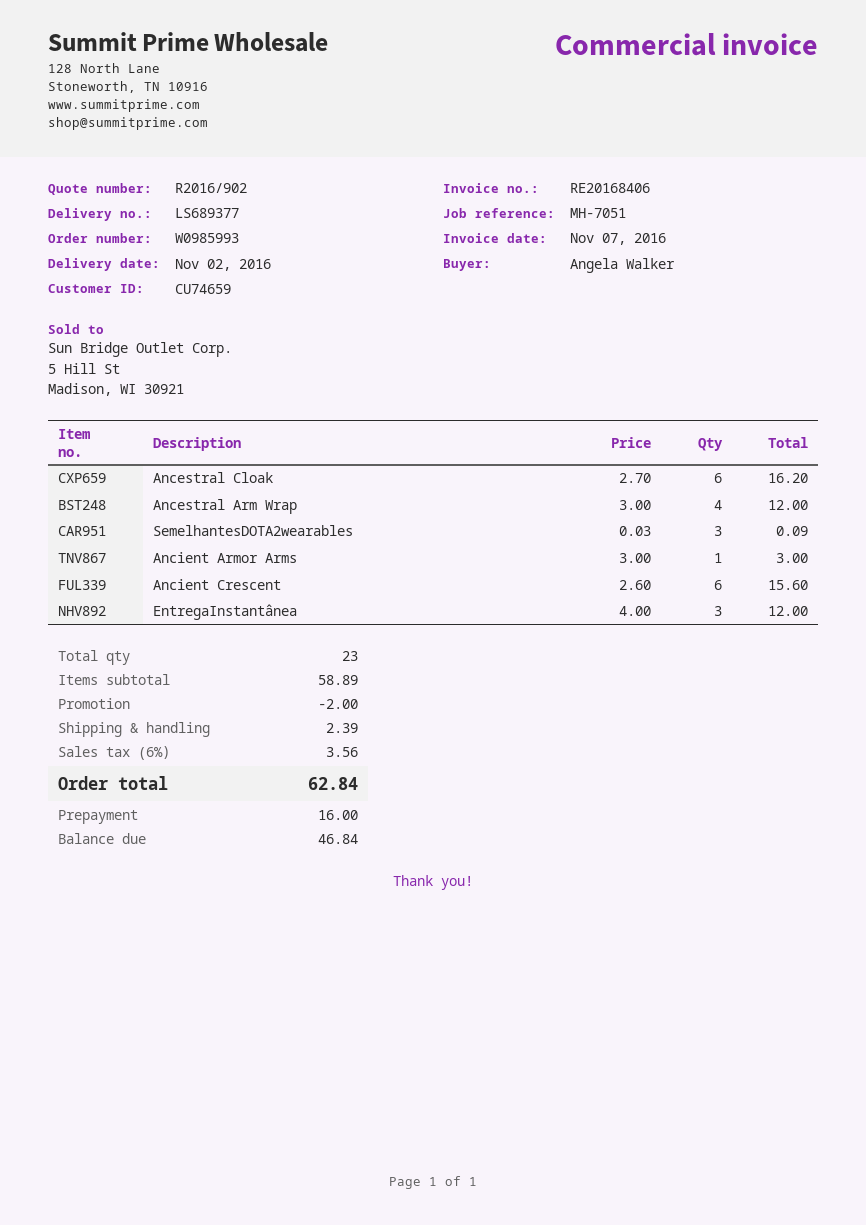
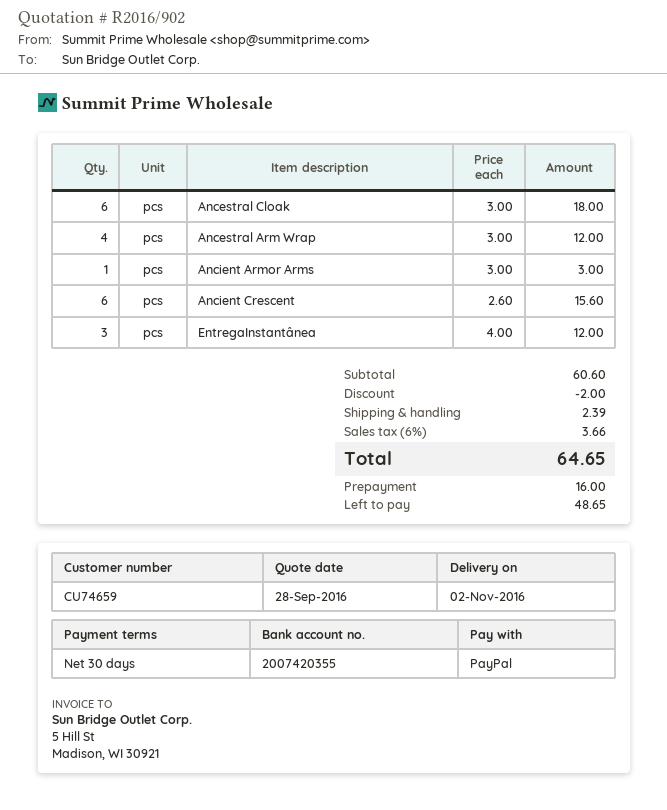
Ancestral Cloak: 6 x 2.70 = 16.20 -> 6 x 3.00 = 18.00
SemelhantesDOTA2wearables: 3 x 0.03 = 0.09 -> none
subtotal: 58.89 -> 60.60
tax: 6% = 3.56 -> 6% = 3.66
total: 62.84 -> 64.65
balance: 46.84 -> 48.65

